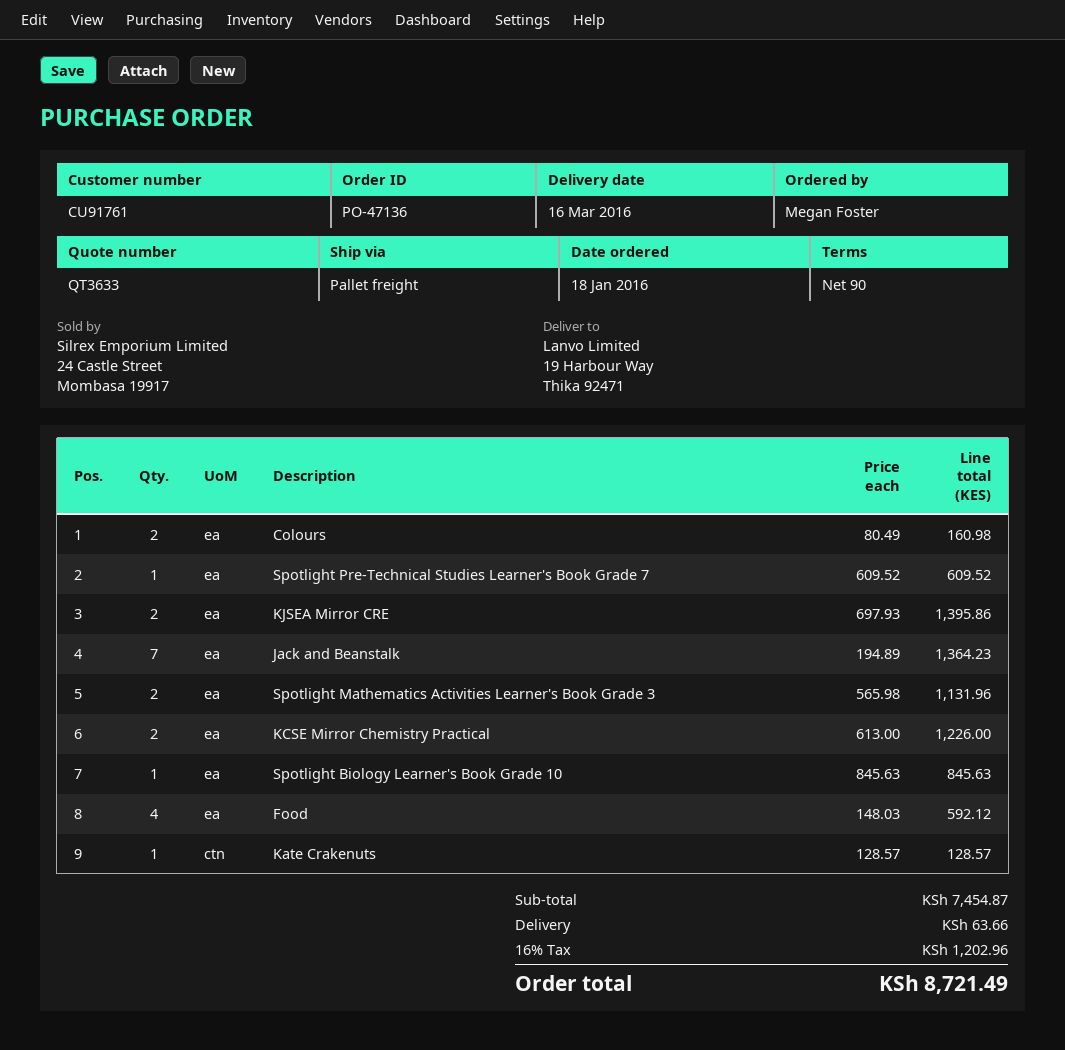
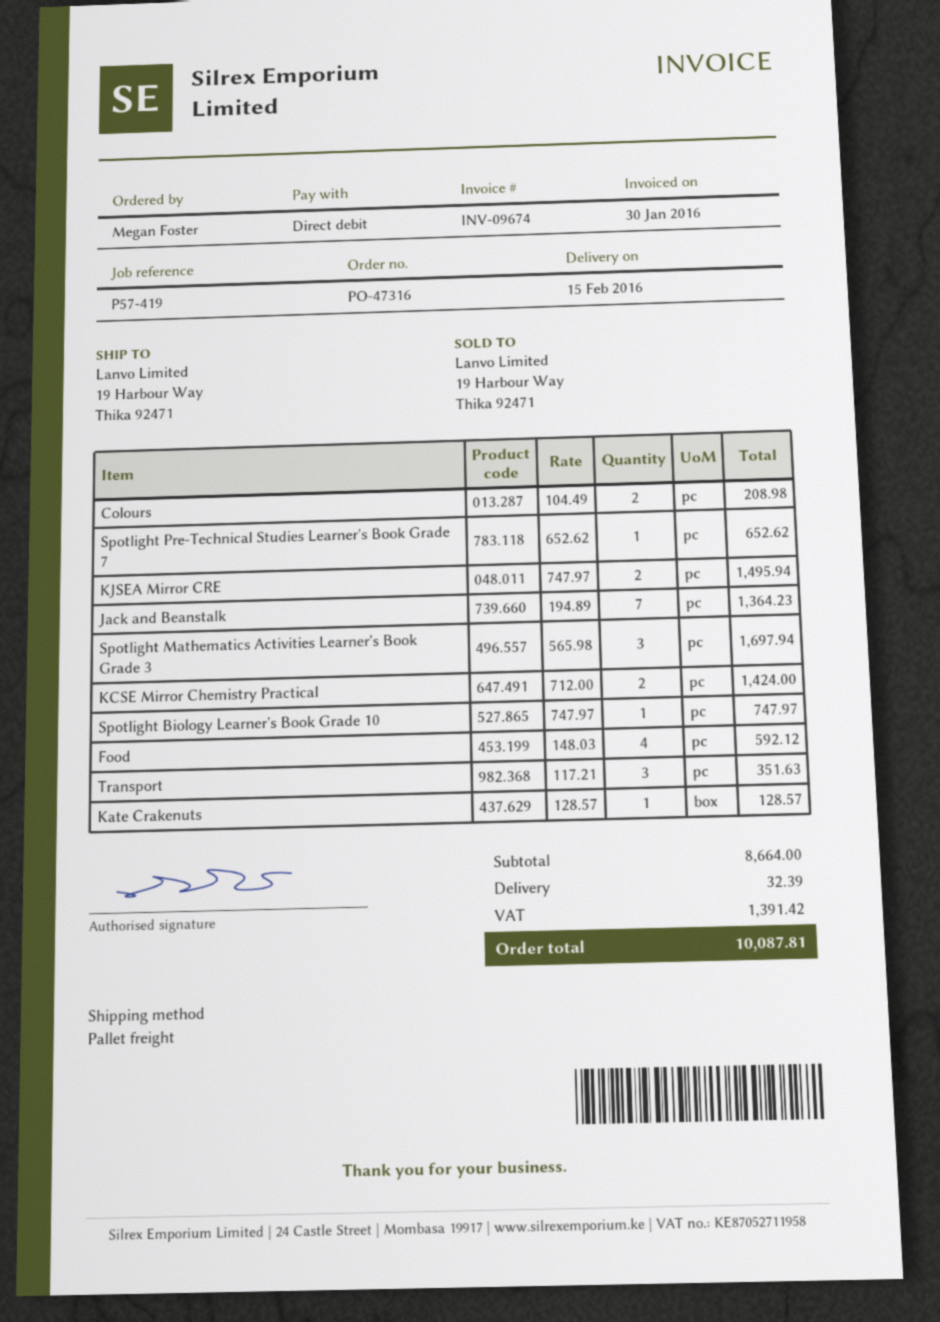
order number: PO-47136 -> PO-47316
delivery date: 2016-03-16 -> 2016-02-15
Colours: 2 x 80.49 = 160.98 -> 2 x 104.49 = 208.98
Spotlight Pre-Technical Studies Learner's Book Grade 7: 1 x 609.52 = 609.52 -> 1 x 652.62 = 652.62
KJSEA Mirror CRE: 2 x 697.93 = 1395.86 -> 2 x 747.97 = 1495.94
Spotlight Mathematics Activities Learner's Book Grade 3: 2 x 565.98 = 1131.96 -> 3 x 565.98 = 1697.94
KCSE Mirror Chemistry Practical: 2 x 613.00 = 1226.00 -> 2 x 712.00 = 1424.00
Spotlight Biology Learner's Book Grade 10: 1 x 845.63 = 845.63 -> 1 x 747.97 = 747.97
Transport: none -> 3 x 117.21 = 351.63
subtotal: 7454.87 -> 8664.00
shipping: 63.66 -> 32.39
tax: 1202.96 -> 1391.42
total: 8721.49 -> 10087.81

